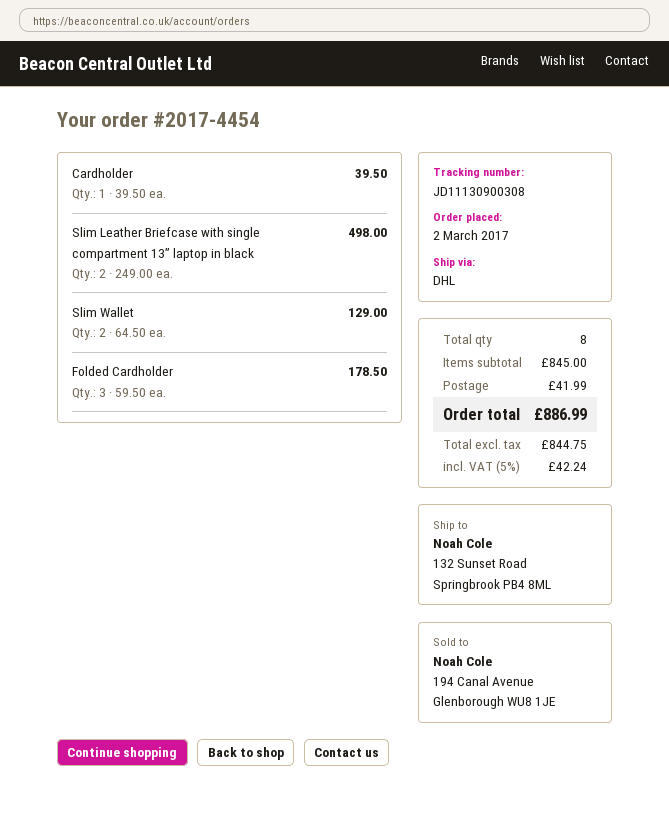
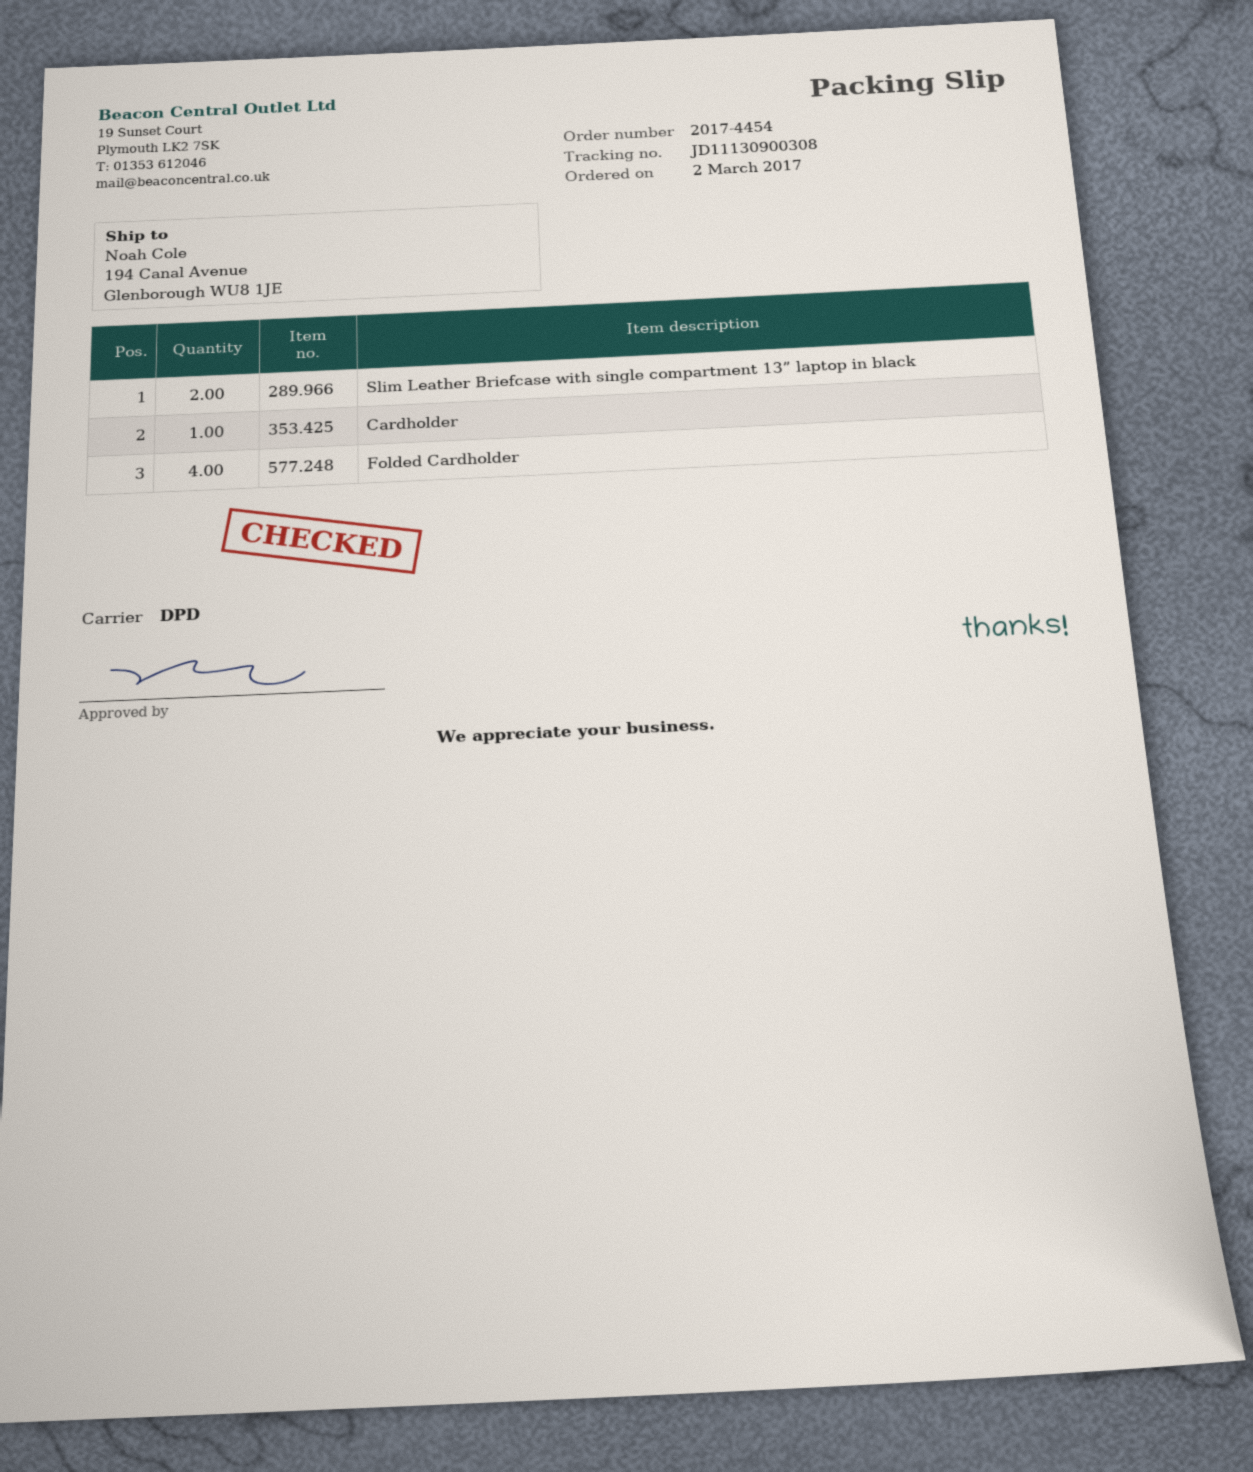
shipping method: DHL -> DPD
ship to: 132 Sunset Road, Springbrook PB4 8ML -> 194 Canal Avenue, Glenborough WU8 1JE
Slim Wallet: 2 -> none
Folded Cardholder: 3 -> 4

